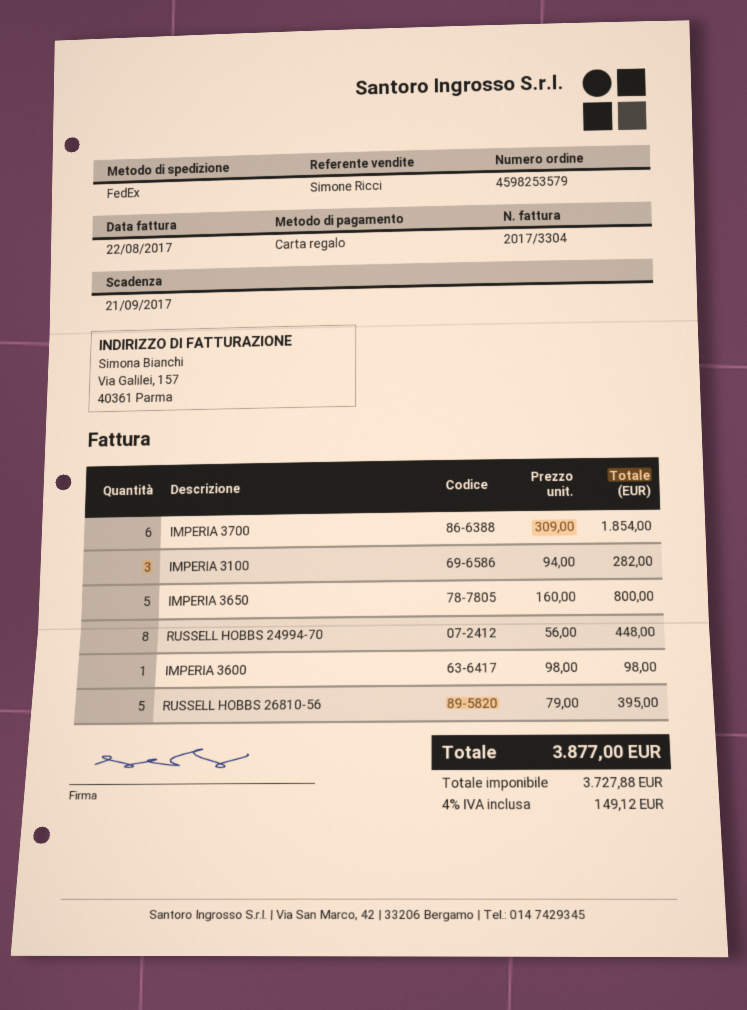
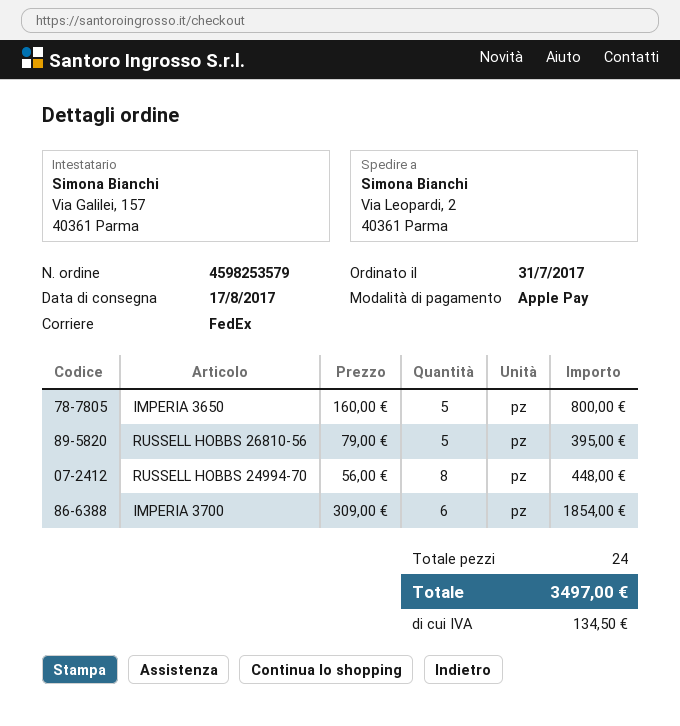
payment method: gift card -> Apple Pay
IMPERIA 3100: 3 x 94.00 = 282.00 -> none
IMPERIA 3600: 1 x 98.00 = 98.00 -> none
tax: 149.12 -> 134.50
total: 3877.00 -> 3497.00

